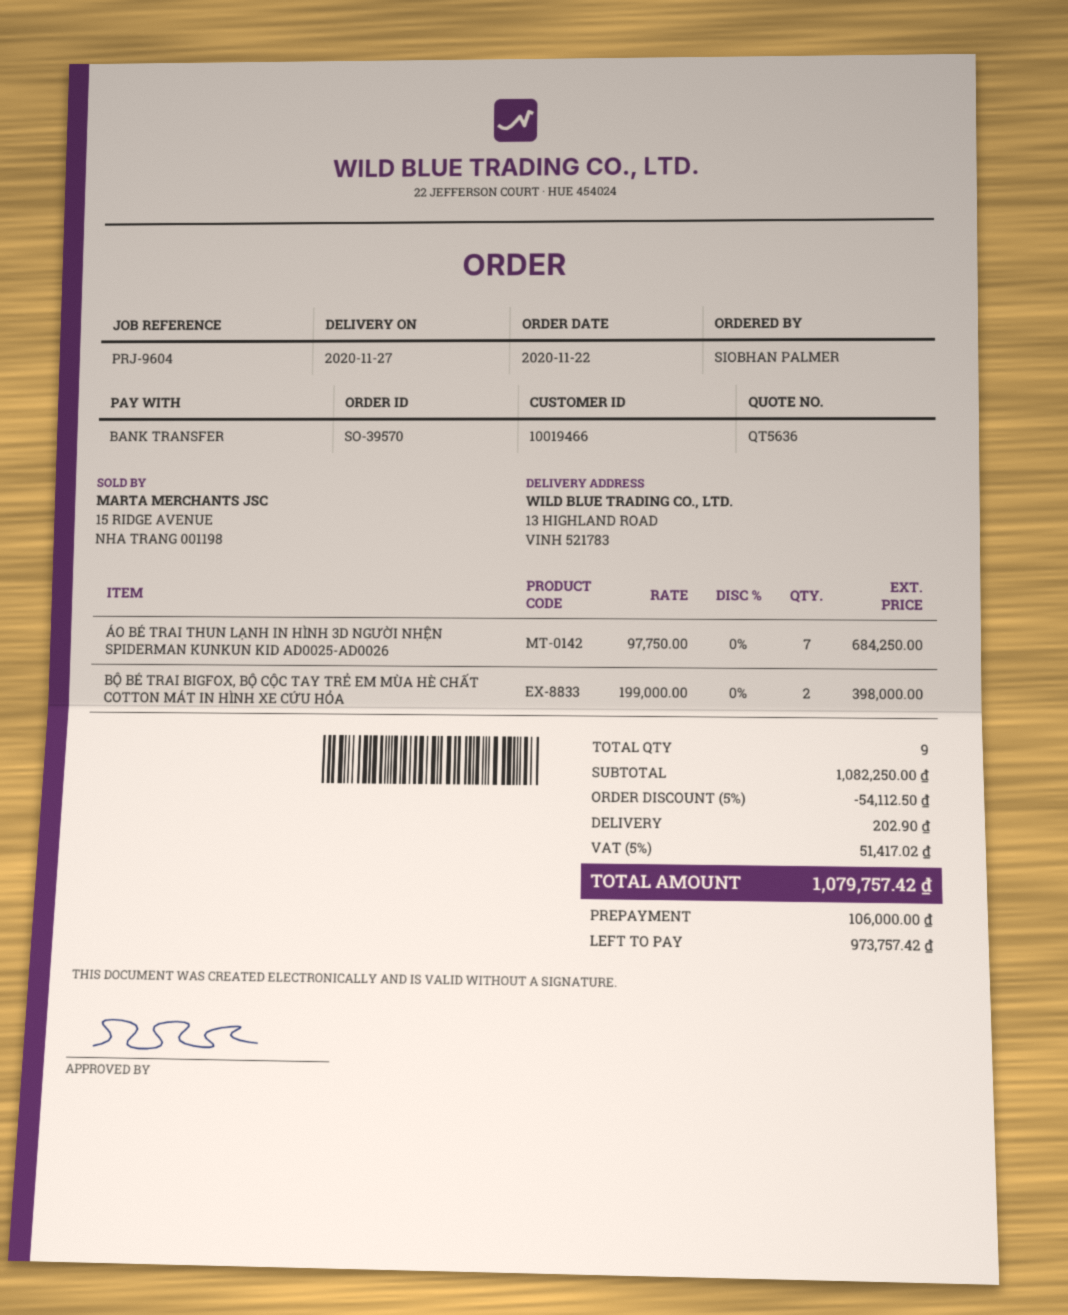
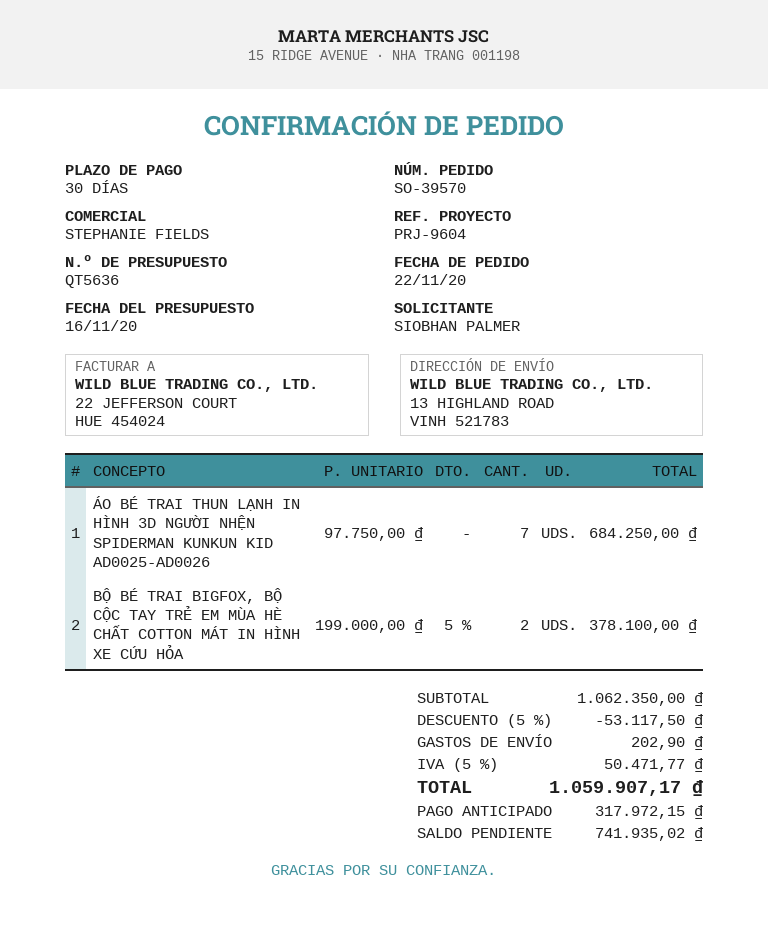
BỘ BÉ TRAI BIGFOX, BỘ CỘC TAY TRẺ EM MÙA HÈ CHẤT COTTON MÁT IN HÌNH XE CỨU HỎA: 2 x 199000.00 = 398000.00 -> 2 x 199000.00 - 5% = 378100.00
subtotal: 1082250.00 -> 1062350.00
discount: 5% = 54112.50 -> 5% = 53117.50
tax: 5% = 51417.02 -> 5% = 50471.77
total: 1079757.42 -> 1059907.17
deposit: 106000.00 -> 317972.15
balance: 973757.42 -> 741935.02

